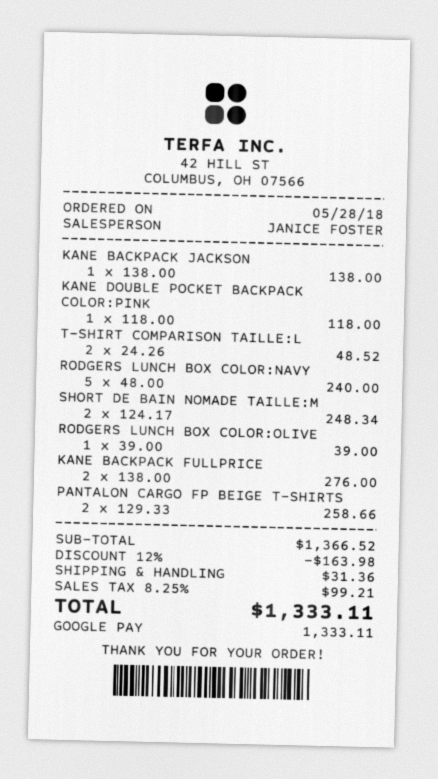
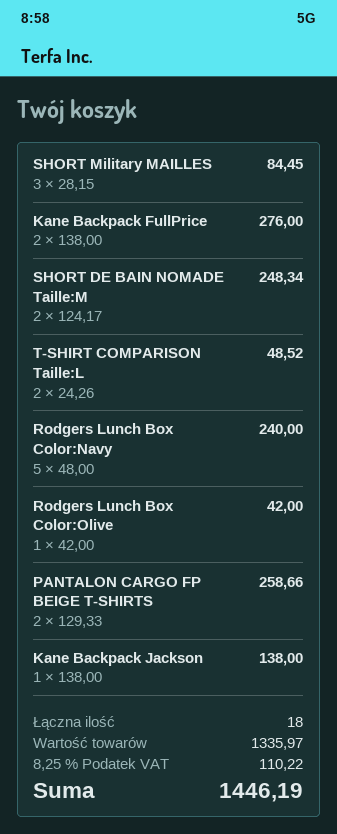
KANE DOUBLE POCKET BACKPACK COLOR:PINK: 1 x 118.00 = 118.00 -> none
RODGERS LUNCH BOX COLOR:OLIVE: 1 x 39.00 = 39.00 -> 1 x 42.00 = 42.00
SHORT Military MAILLES: none -> 3 x 28.15 = 84.45
subtotal: 1366.52 -> 1335.97
discount: 12% = 163.98 -> none
shipping: 31.36 -> none
tax: 8.25% = 99.21 -> 8.25% = 110.22
total: 1333.11 -> 1446.19

